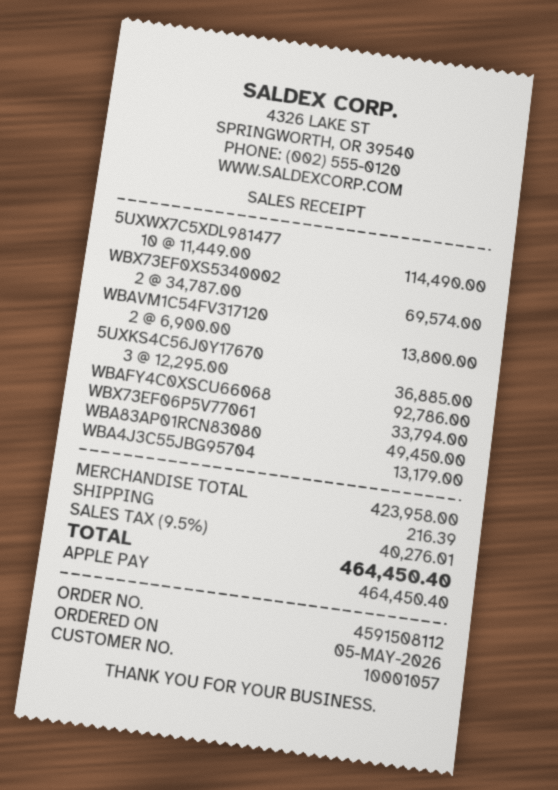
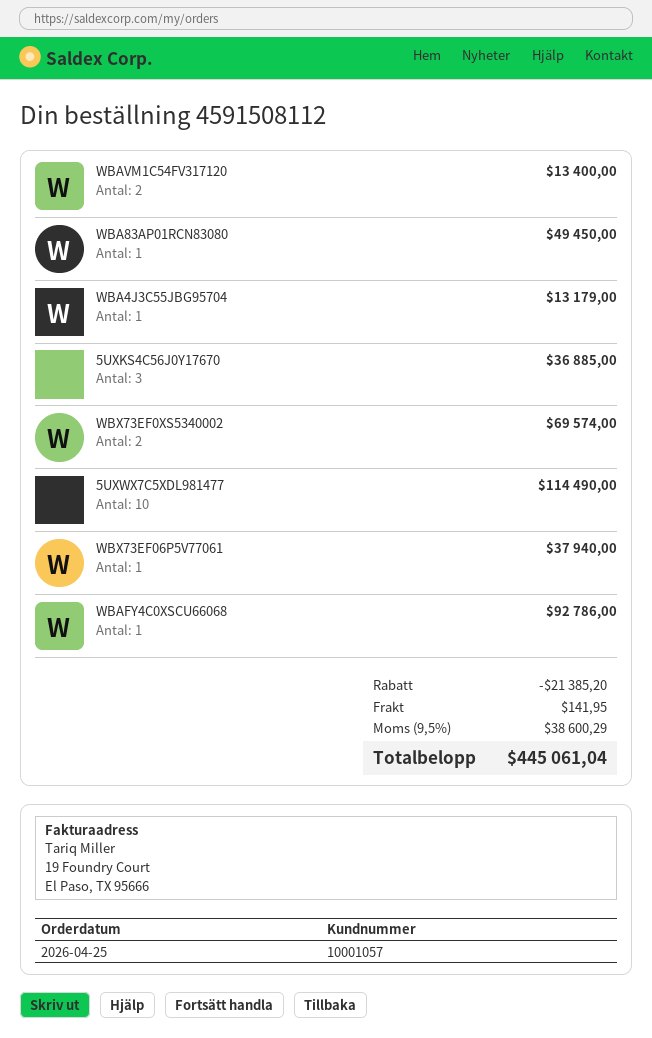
order date: 2026-05-05 -> 2026-04-25
WBAVM1C54FV317120: 2 for 13800.00 -> 2 for 13400.00
WBX73EF06P5V77061: 1 for 33794.00 -> 1 for 37940.00
discount: none -> 21385.20
shipping: 216.39 -> 141.95
tax: 9.5% = 40276.01 -> 9.5% = 38600.29
total: 464450.40 -> 445061.04

